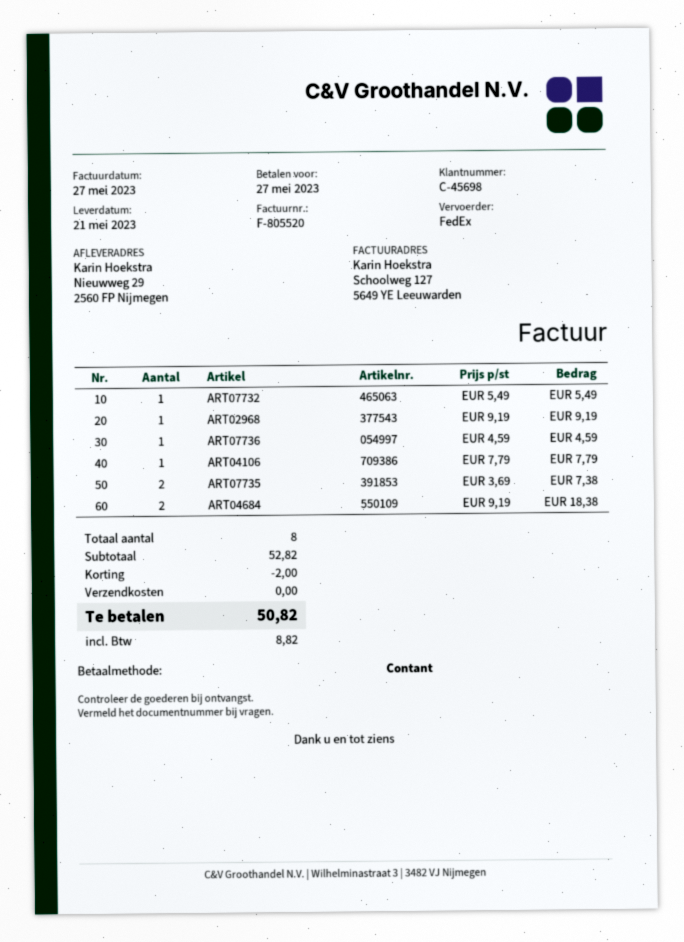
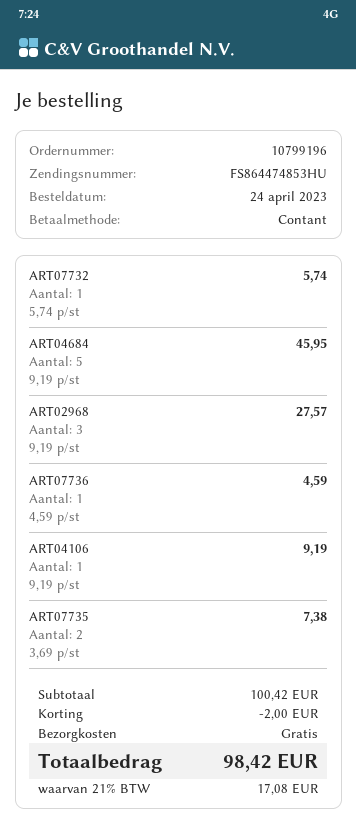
ART07732: 1 x 5.49 = 5.49 -> 1 x 5.74 = 5.74
ART02968: 1 x 9.19 = 9.19 -> 3 x 9.19 = 27.57
ART04106: 1 x 7.79 = 7.79 -> 1 x 9.19 = 9.19
ART04684: 2 x 9.19 = 18.38 -> 5 x 9.19 = 45.95
subtotal: 52.82 -> 100.42
tax: 8.82 -> 17.08
total: 50.82 -> 98.42

